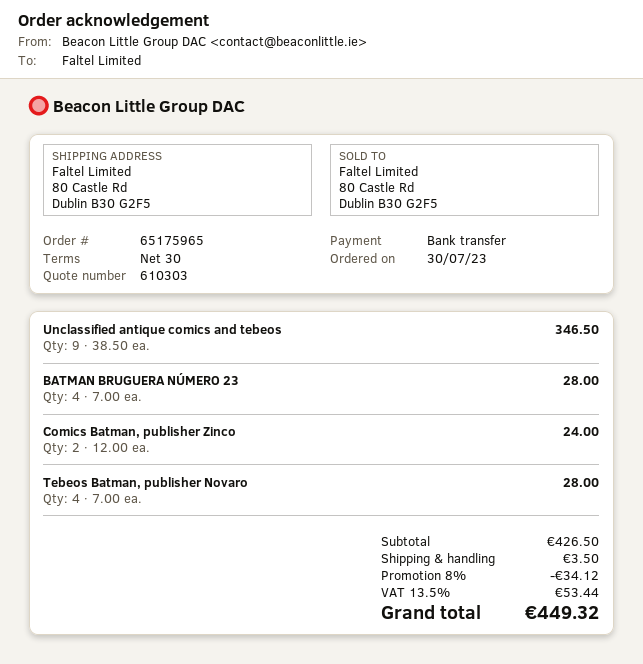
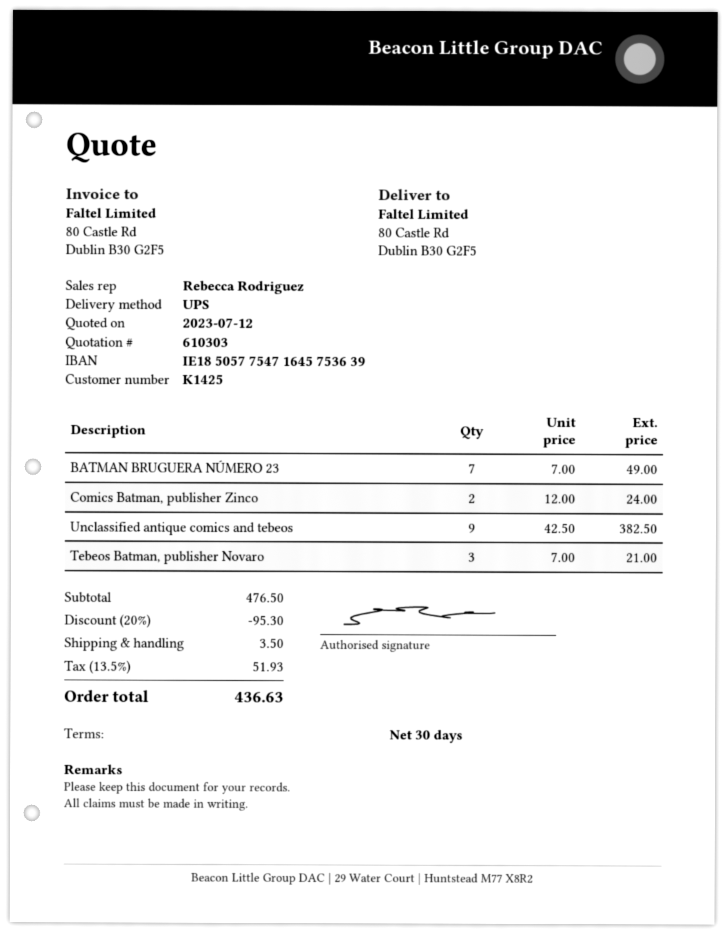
Unclassified antique comics and tebeos: 9 x 38.50 = 346.50 -> 9 x 42.50 = 382.50
BATMAN BRUGUERA NÚMERO 23: 4 x 7.00 = 28.00 -> 7 x 7.00 = 49.00
Tebeos Batman, publisher Novaro: 4 x 7.00 = 28.00 -> 3 x 7.00 = 21.00
subtotal: 426.50 -> 476.50
discount: 8% = 34.12 -> 20% = 95.30
tax: 13.5% = 53.44 -> 13.5% = 51.93
total: 449.32 -> 436.63

